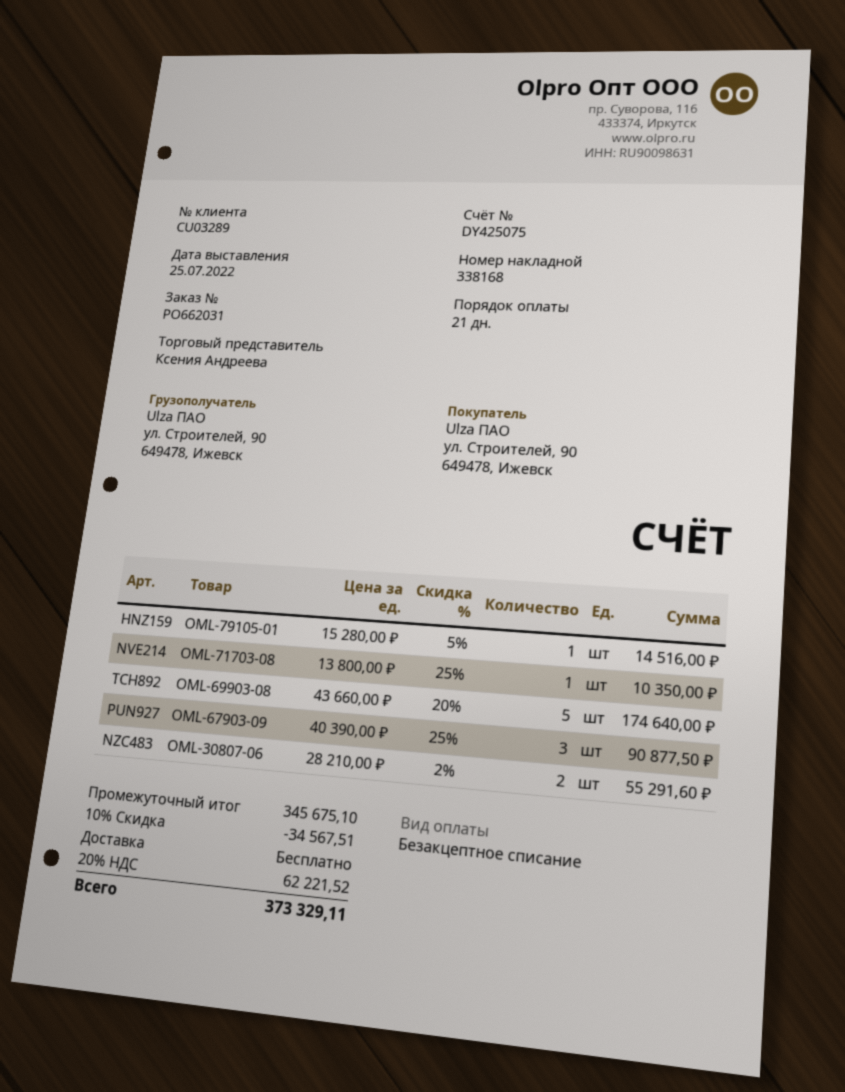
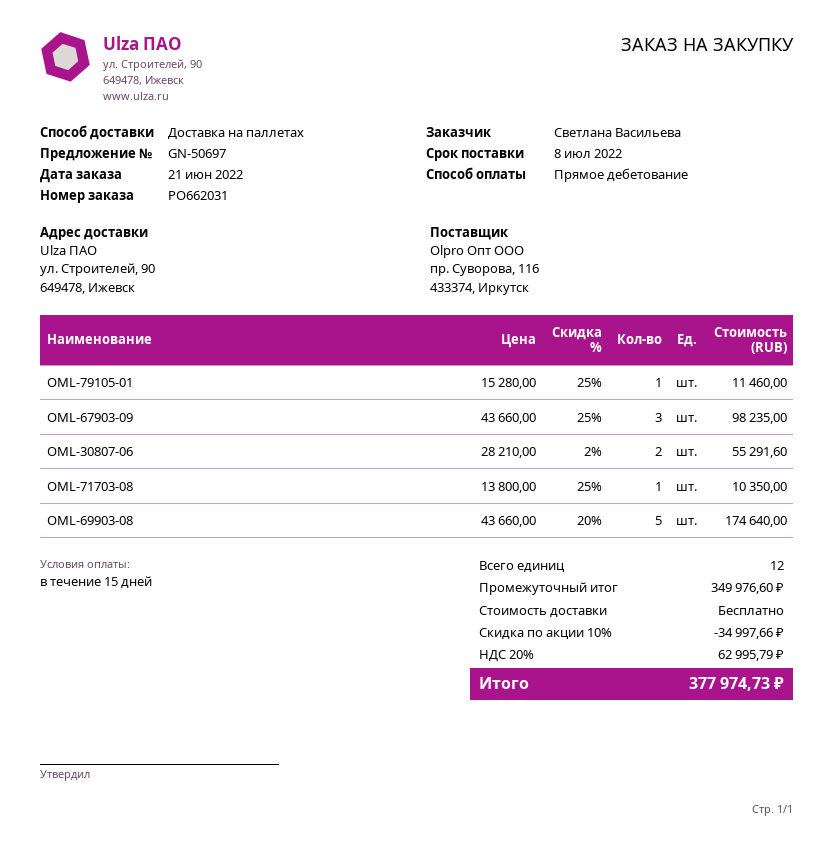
payment terms: 21 days -> 15 days
OML-79105-01: 1 x 15280.00 - 5% = 14516.00 -> 1 x 15280.00 - 25% = 11460.00
OML-67903-09: 3 x 40390.00 - 25% = 90877.50 -> 3 x 43660.00 - 25% = 98235.00
subtotal: 345675.10 -> 349976.60
discount: 10% = 34567.51 -> 10% = 34997.66
tax: 20% = 62221.52 -> 20% = 62995.79
total: 373329.11 -> 377974.73

